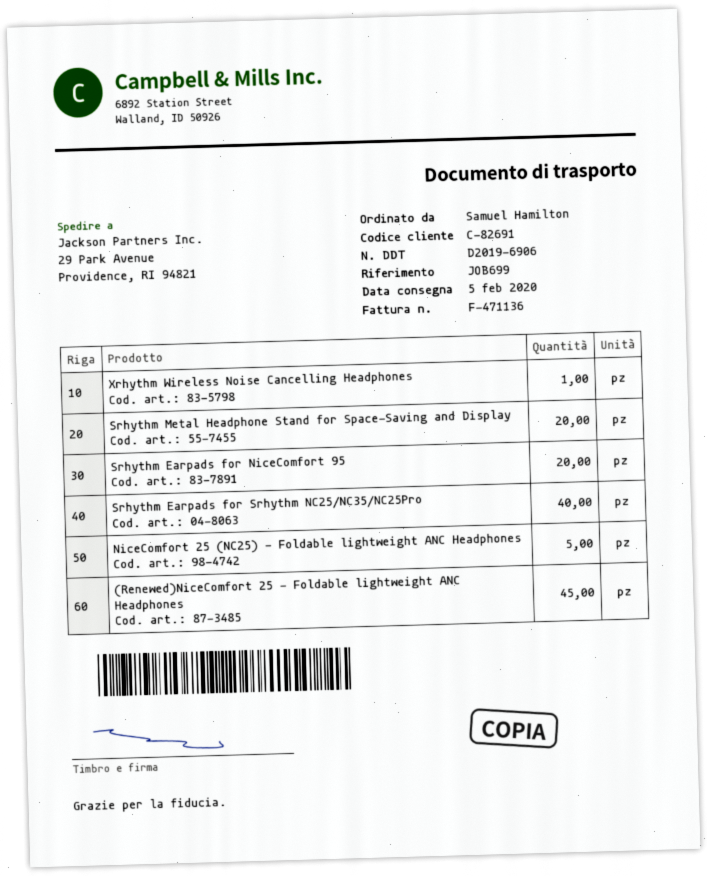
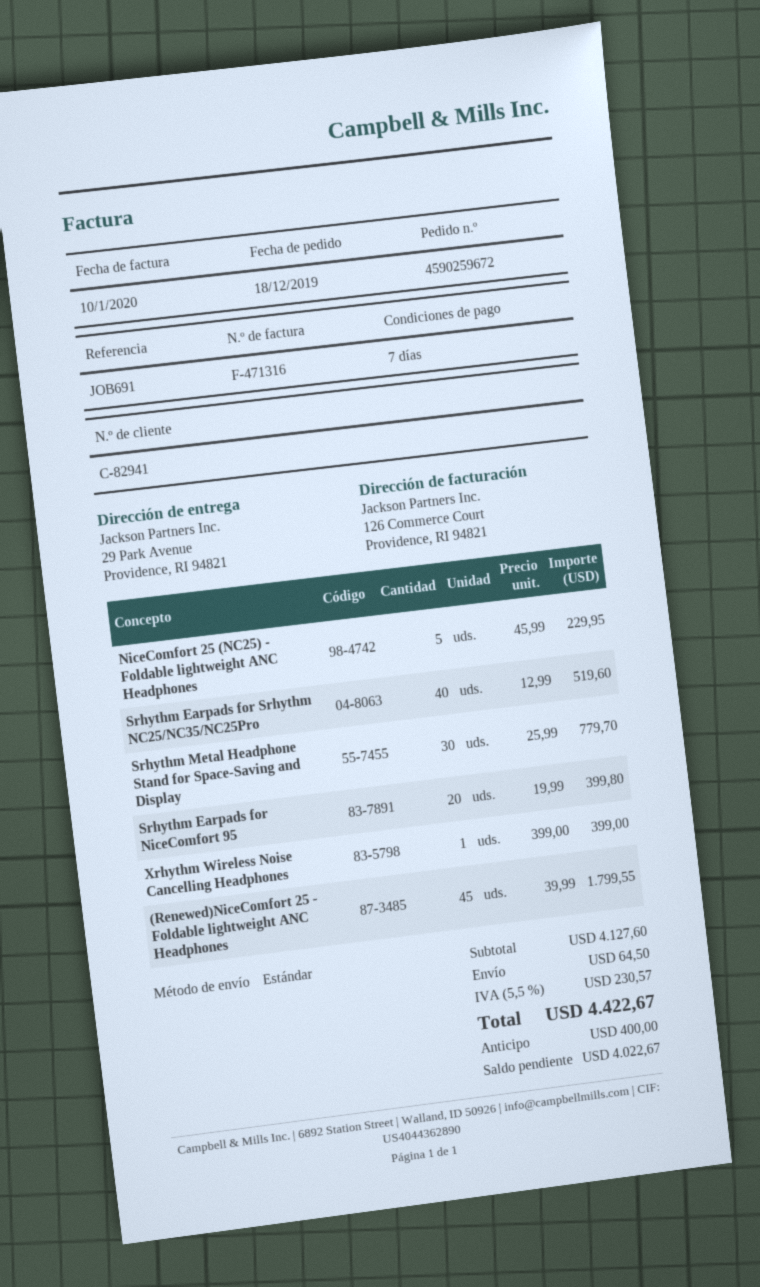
invoice number: F-471136 -> F-471316
customer number: C-82691 -> C-82941
reference: JOB699 -> JOB691
Srhythm Metal Headphone Stand for Space-Saving and Display: 20 -> 30

